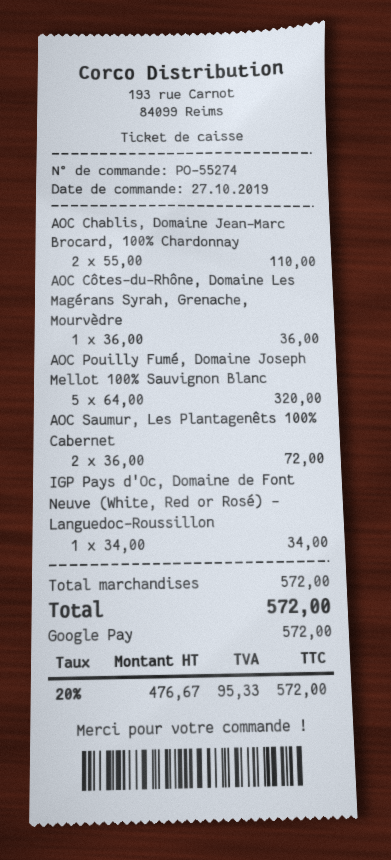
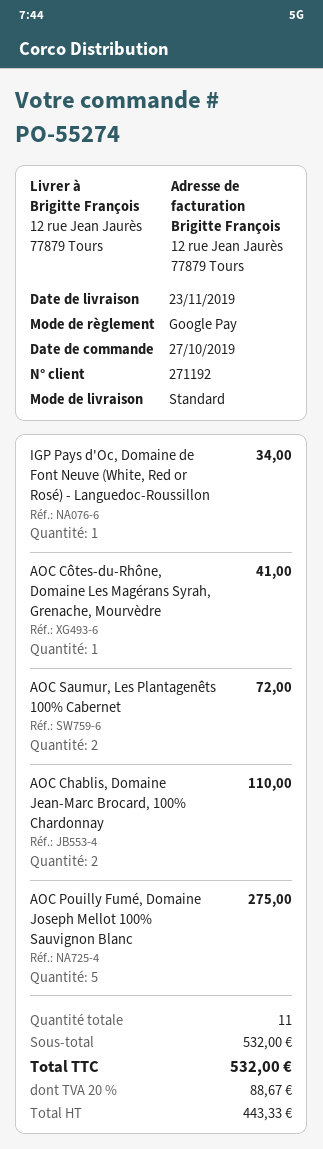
AOC Côtes-du-Rhône, Domaine Les Magérans Syrah, Grenache, Mourvèdre: 1 for 36.00 -> 1 for 41.00
AOC Pouilly Fumé, Domaine Joseph Mellot 100% Sauvignon Blanc: 5 for 320.00 -> 5 for 275.00
subtotal: 572.00 -> 532.00
net: 476.67 -> 443.33
tax: 20% = 95.33 -> 20% = 88.67
total: 572.00 -> 532.00

